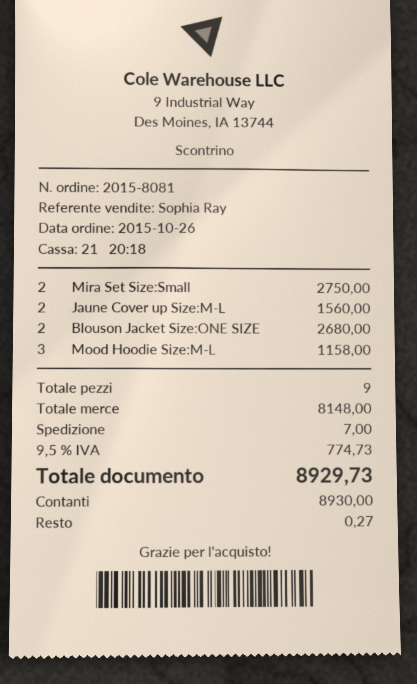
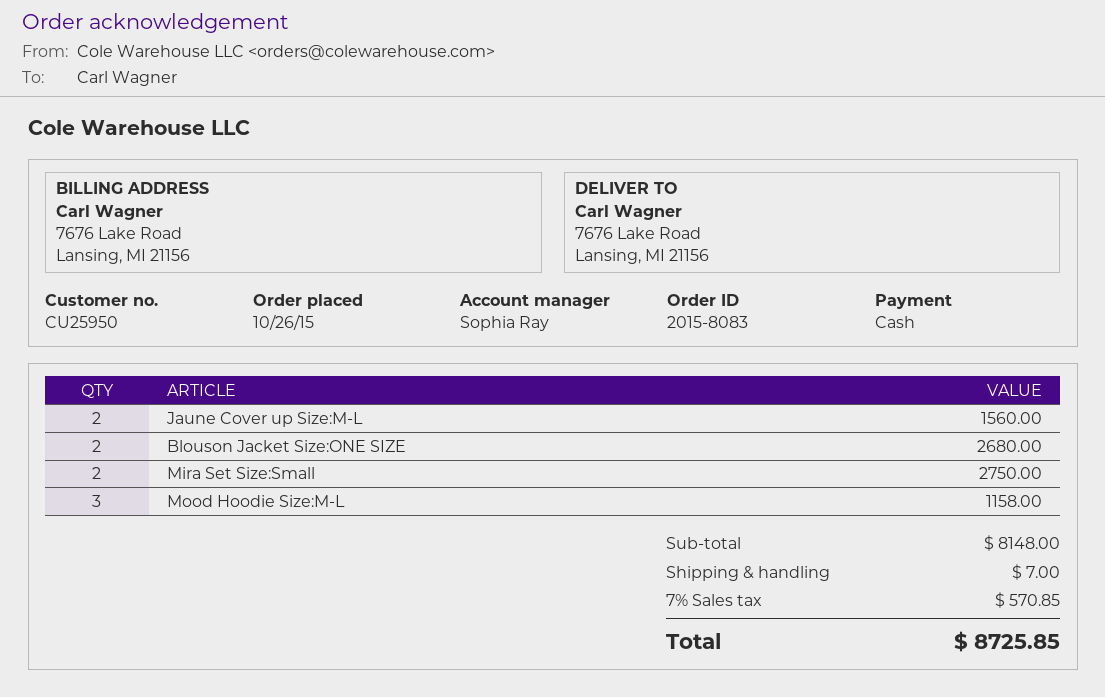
order number: 2015-8081 -> 2015-8083
tax: 9.5% = 774.73 -> 7% = 570.85
total: 8929.73 -> 8725.85

